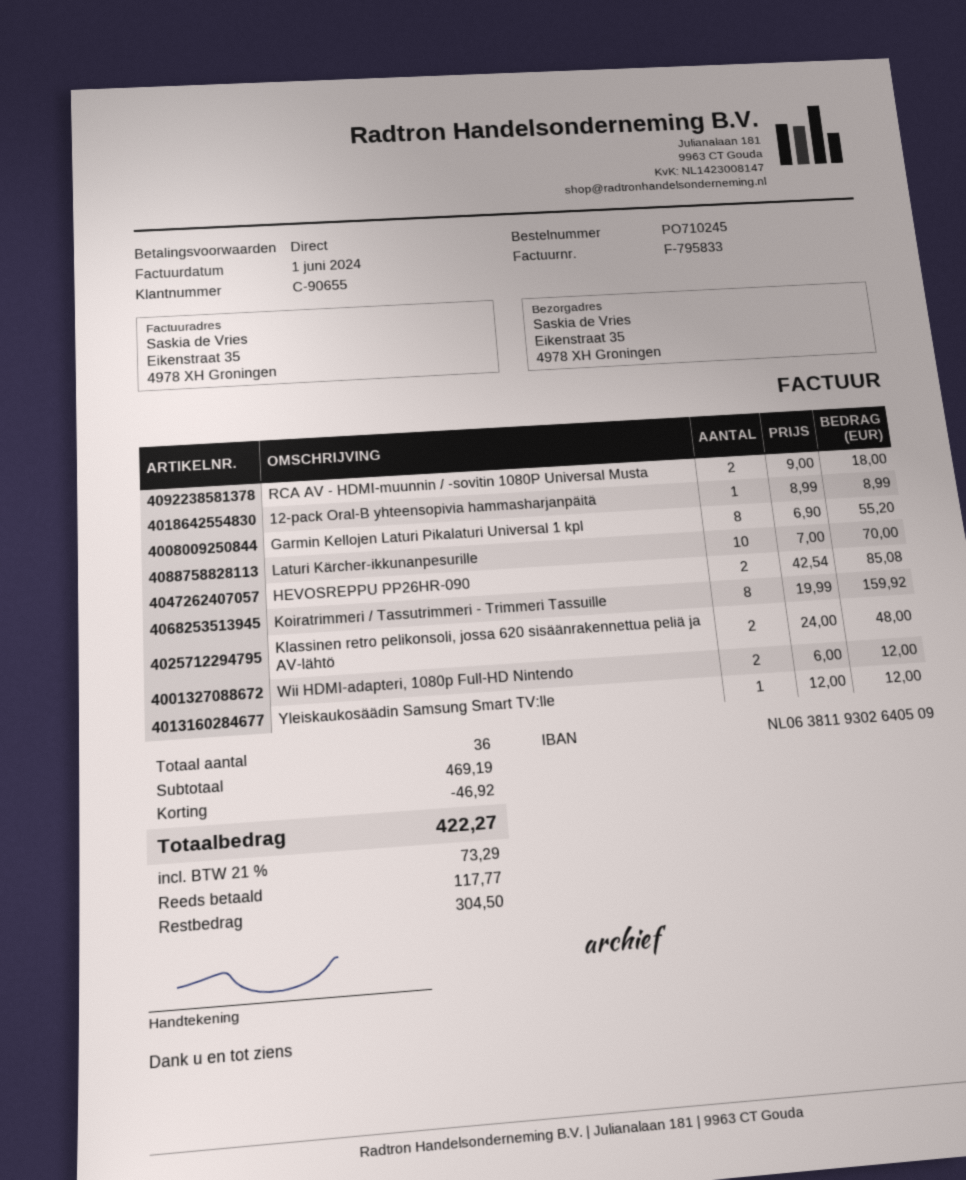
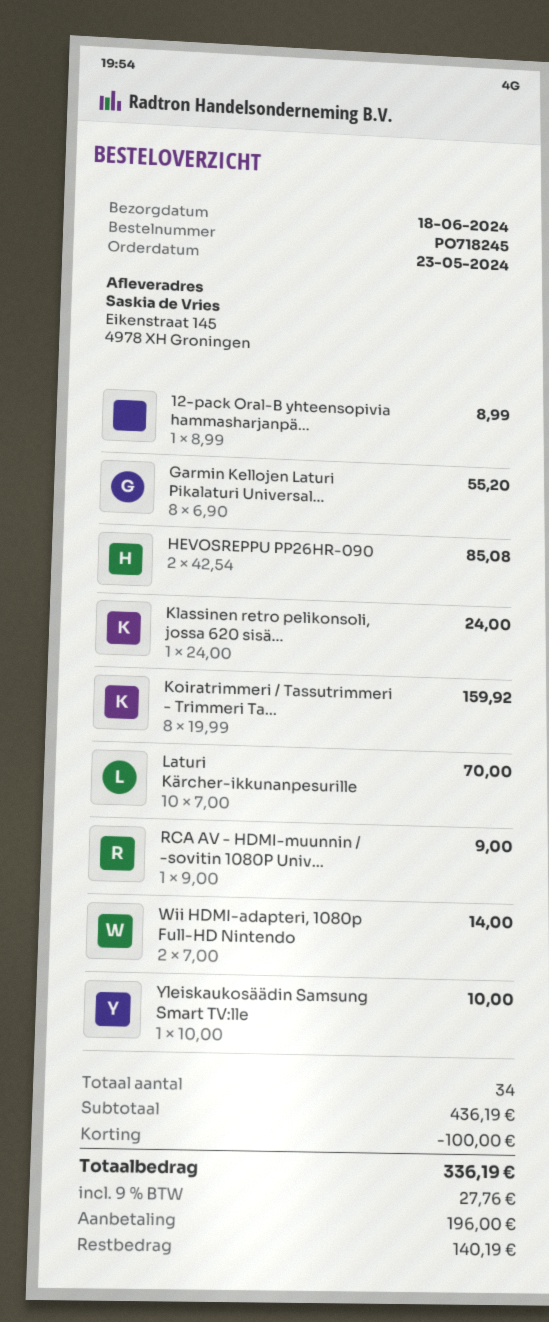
order number: PO710245 -> PO718245
ship to: Eikenstraat 35, 4978 XH Groningen -> Eikenstraat 145, 4978 XH Groningen
RCA AV - HDMI-muunnin / -sovitin 1080P Universal Musta: 2 x 9.00 = 18.00 -> 1 x 9.00 = 9.00
Klassinen retro pelikonsoli, jossa 620 sisäänrakennettua peliä ja AV-lähtö: 2 x 24.00 = 48.00 -> 1 x 24.00 = 24.00
Wii HDMI-adapteri, 1080p Full-HD Nintendo: 2 x 6.00 = 12.00 -> 2 x 7.00 = 14.00
Yleiskaukosäädin Samsung Smart TV:lle: 1 x 12.00 = 12.00 -> 1 x 10.00 = 10.00
total quantity: 36 -> 34
subtotal: 469.19 -> 436.19
discount: 46.92 -> 100.00
tax: 21% = 73.29 -> 9% = 27.76
total: 422.27 -> 336.19
deposit: 117.77 -> 196.00
balance: 304.50 -> 140.19

